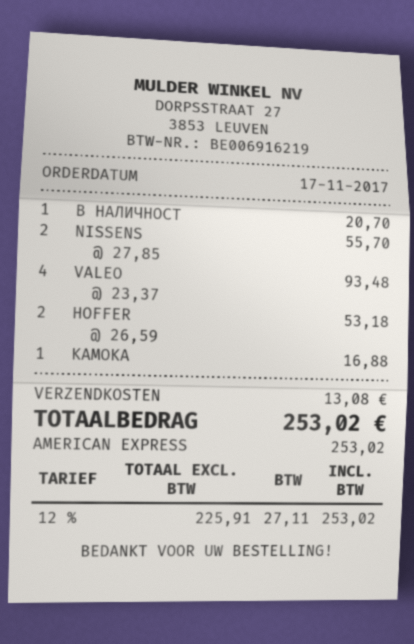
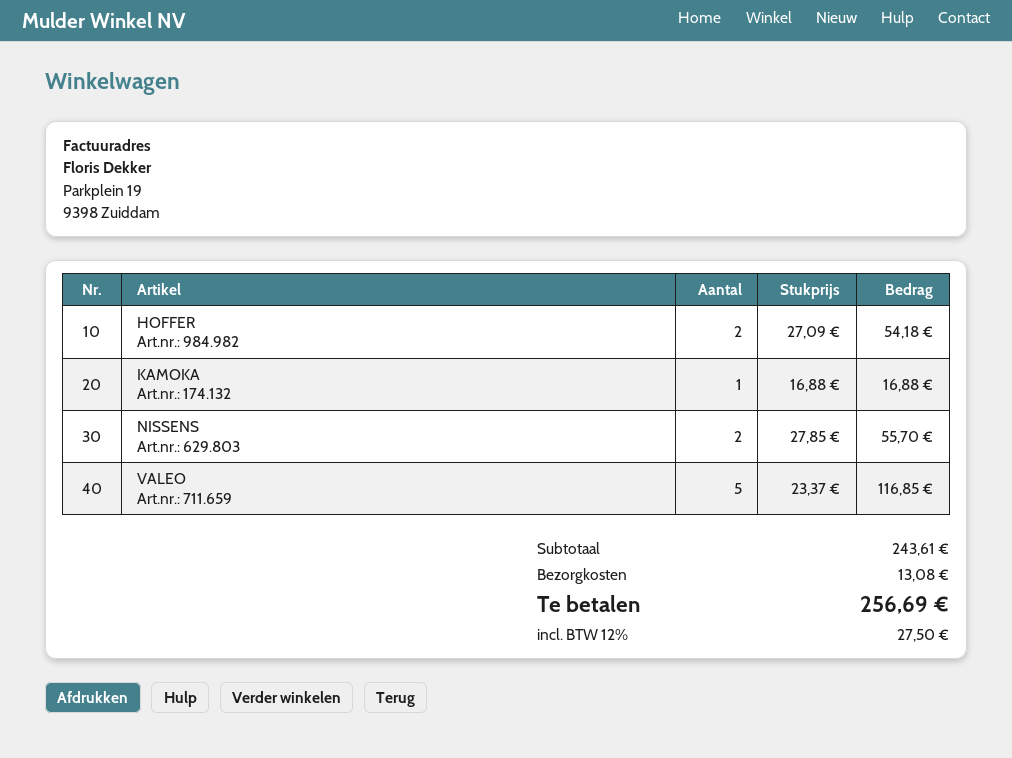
В НАЛИЧНОСТ: 1 x 20.70 = 20.70 -> none
VALEO: 4 x 23.37 = 93.48 -> 5 x 23.37 = 116.85
HOFFER: 2 x 26.59 = 53.18 -> 2 x 27.09 = 54.18
tax: 12% = 27.11 -> 12% = 27.50
total: 253.02 -> 256.69

